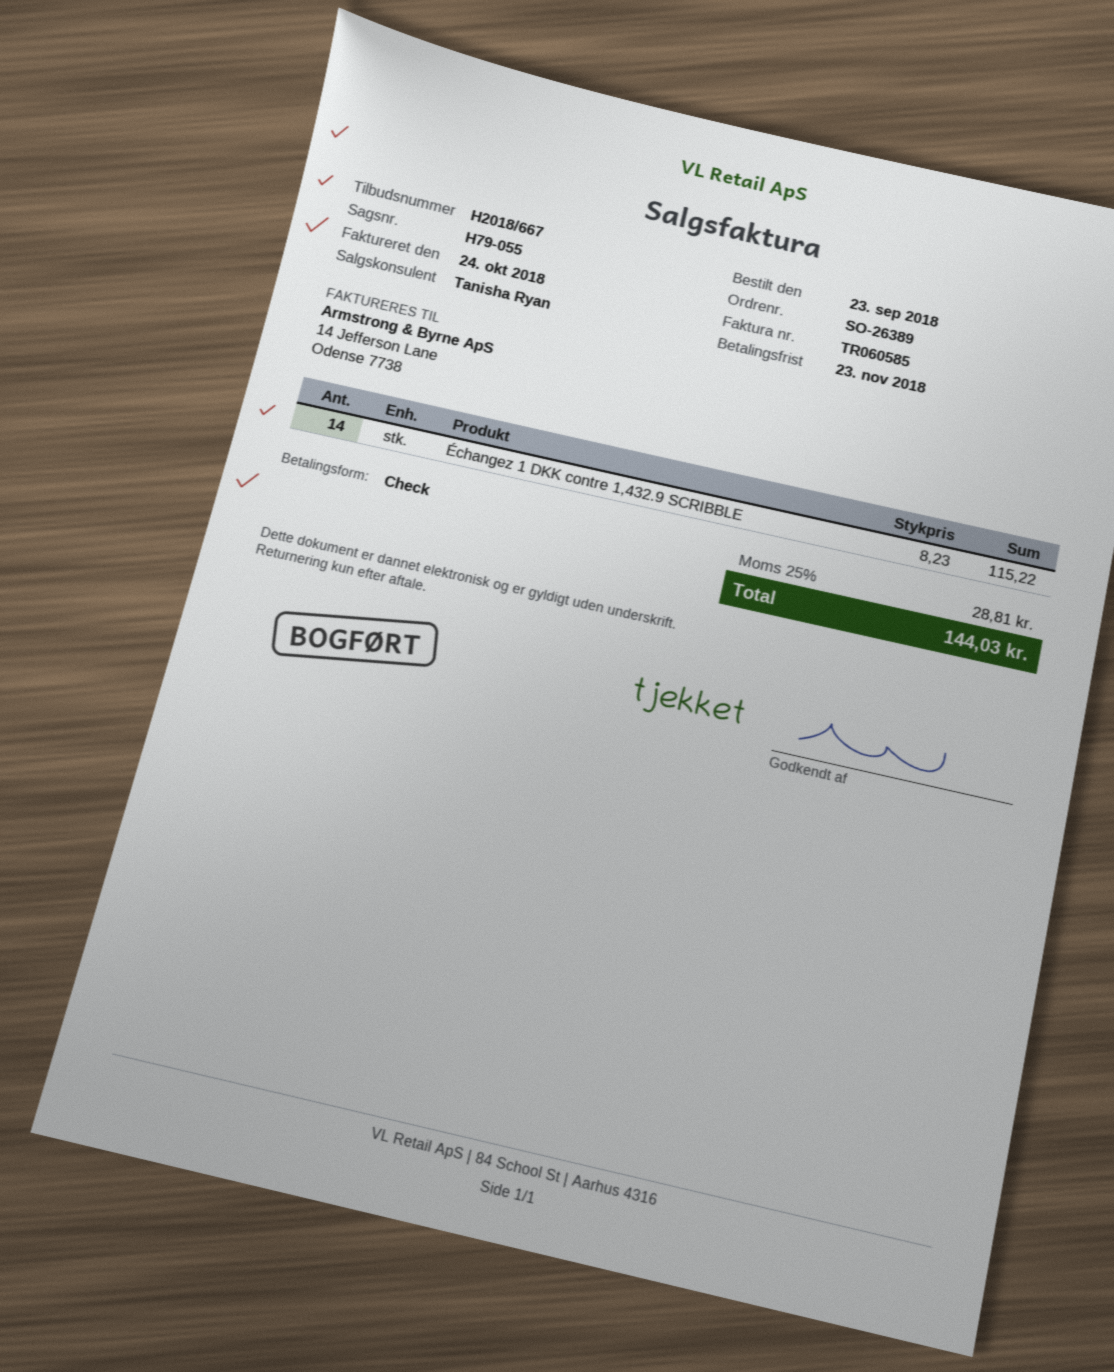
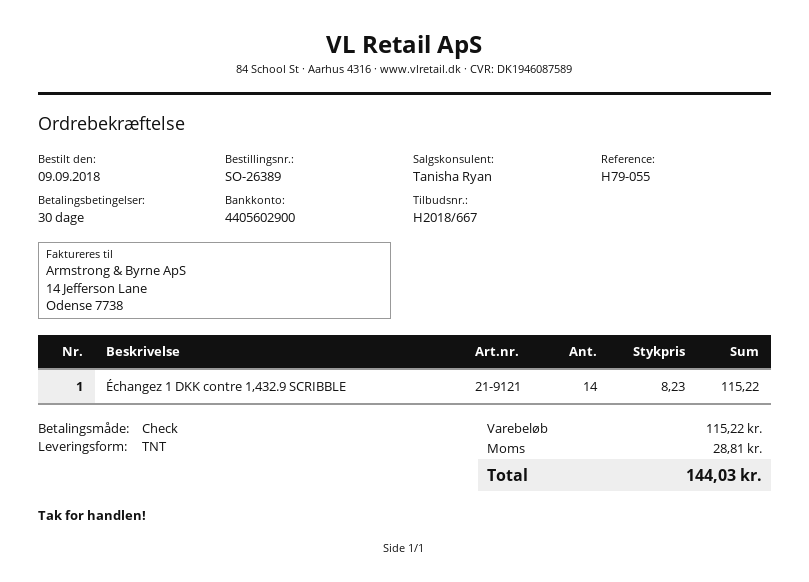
order date: 2018-09-23 -> 2018-09-09

